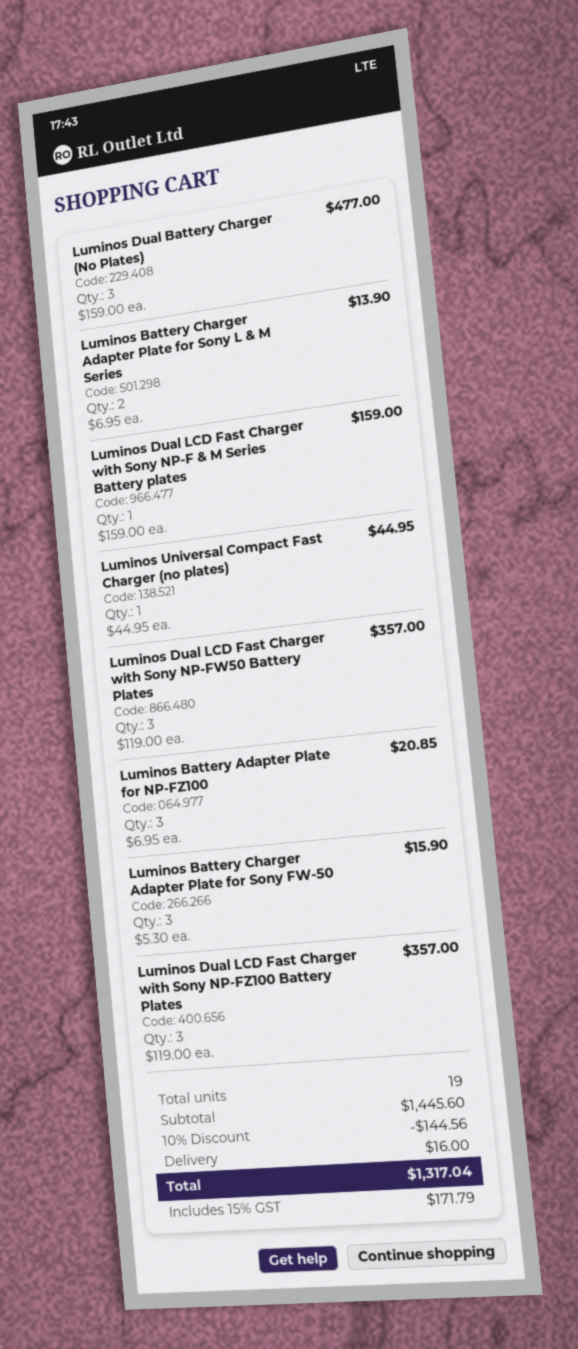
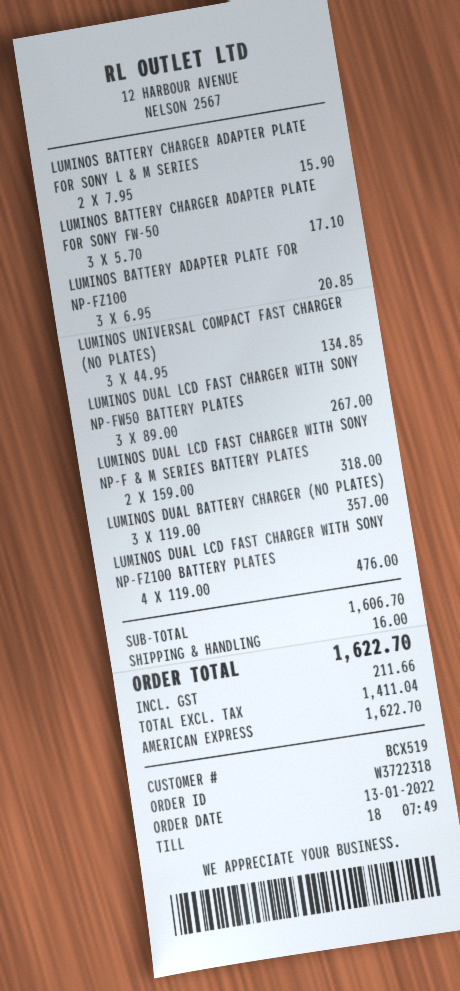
Luminos Dual Battery Charger (No Plates): 3 x 159.00 = 477.00 -> 3 x 119.00 = 357.00
Luminos Battery Charger Adapter Plate for Sony L & M Series: 2 x 6.95 = 13.90 -> 2 x 7.95 = 15.90
Luminos Dual LCD Fast Charger with Sony NP-F & M Series Battery plates: 1 x 159.00 = 159.00 -> 2 x 159.00 = 318.00
Luminos Universal Compact Fast Charger (no plates): 1 x 44.95 = 44.95 -> 3 x 44.95 = 134.85
Luminos Dual LCD Fast Charger with Sony NP-FW50 Battery Plates: 3 x 119.00 = 357.00 -> 3 x 89.00 = 267.00
Luminos Battery Charger Adapter Plate for Sony FW-50: 3 x 5.30 = 15.90 -> 3 x 5.70 = 17.10
Luminos Dual LCD Fast Charger with Sony NP-FZ100 Battery Plates: 3 x 119.00 = 357.00 -> 4 x 119.00 = 476.00
subtotal: 1445.60 -> 1606.70
discount: 10% = 144.56 -> none
tax: 171.79 -> 211.66
total: 1317.04 -> 1622.70

